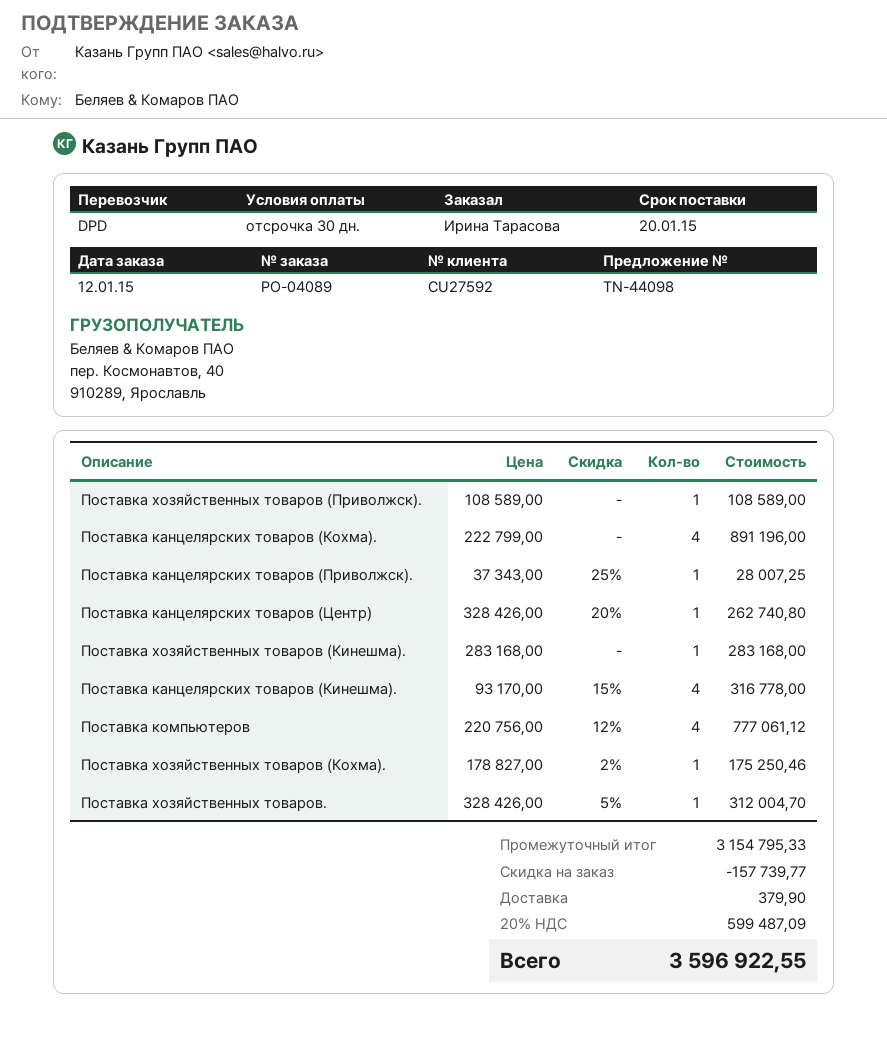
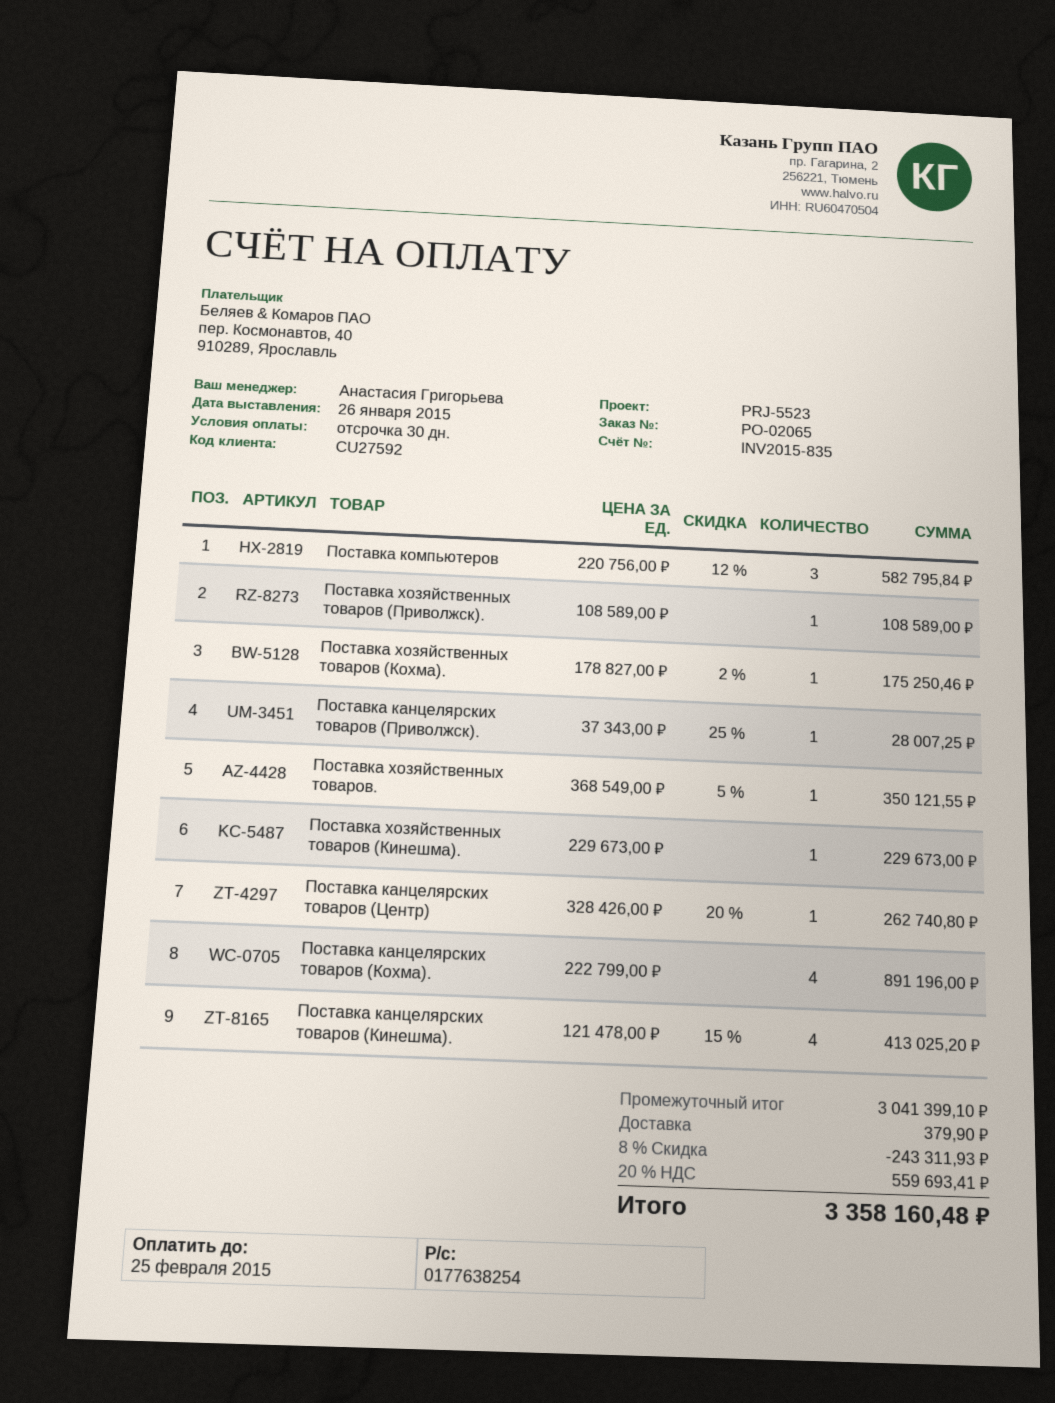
order number: PO-04089 -> PO-02065
Поставка хозяйственных товаров (Кинешма).: 1 x 283168.00 = 283168.00 -> 1 x 229673.00 = 229673.00
Поставка канцелярских товаров (Кинешма).: 4 x 93170.00 - 15% = 316778.00 -> 4 x 121478.00 - 15% = 413025.20
Поставка компьютеров: 4 x 220756.00 - 12% = 777061.12 -> 3 x 220756.00 - 12% = 582795.84
Поставка хозяйственных товаров.: 1 x 328426.00 - 5% = 312004.70 -> 1 x 368549.00 - 5% = 350121.55
subtotal: 3154795.33 -> 3041399.10
discount: 157739.77 -> 243311.93
tax: 20% = 599487.09 -> 20% = 559693.41
total: 3596922.55 -> 3358160.48

